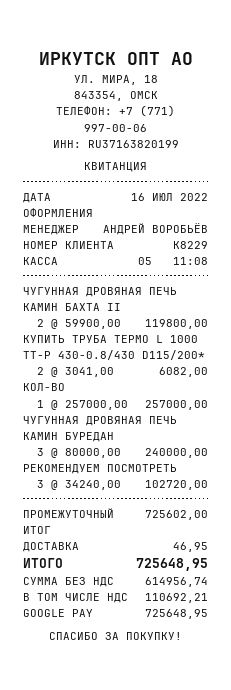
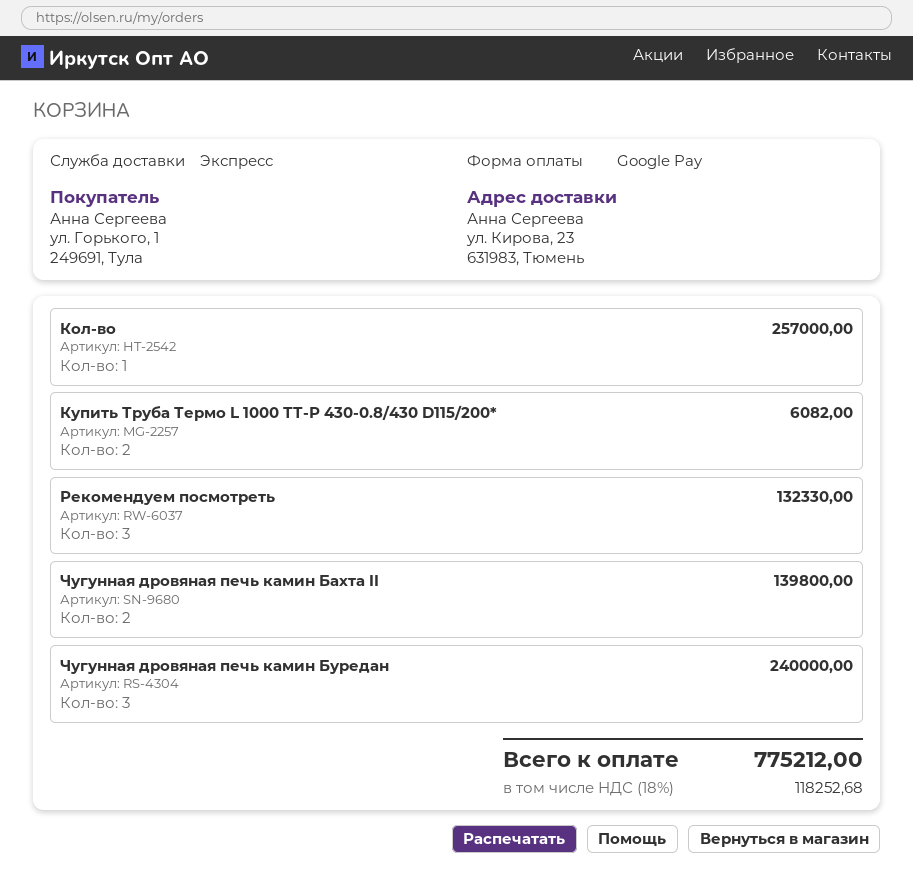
ЧУГУННАЯ ДРОВЯНАЯ ПЕЧЬ КАМИН БАХТА II: 2 for 119800.00 -> 2 for 139800.00
РЕКОМЕНДУЕМ ПОСМОТРЕТЬ: 3 for 102720.00 -> 3 for 132330.00
shipping: 46.95 -> none
tax: 110692.21 -> 118252.68
total: 725648.95 -> 775212.00

